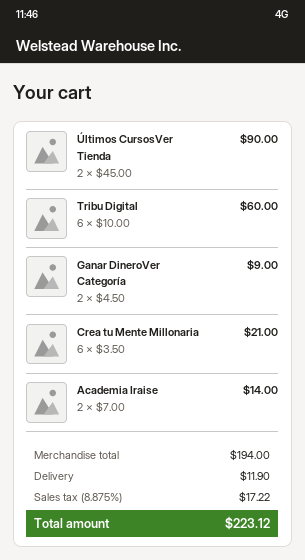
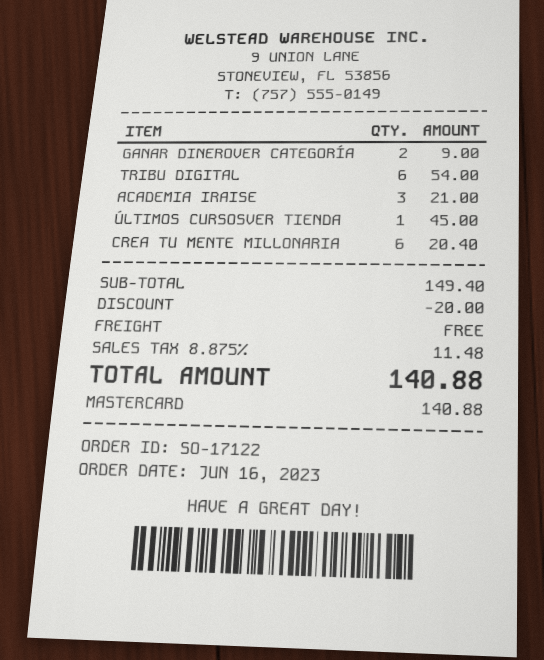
Últimos CursosVer Tienda: 2 for 90.00 -> 1 for 45.00
Tribu Digital: 6 for 60.00 -> 6 for 54.00
Crea tu Mente Millonaria: 6 for 21.00 -> 6 for 20.40
Academia Iraise: 2 for 14.00 -> 3 for 21.00
subtotal: 194.00 -> 149.40
discount: none -> 20.00
shipping: 11.90 -> 0.00
tax: 8.875% = 17.22 -> 8.875% = 11.48
total: 223.12 -> 140.88

